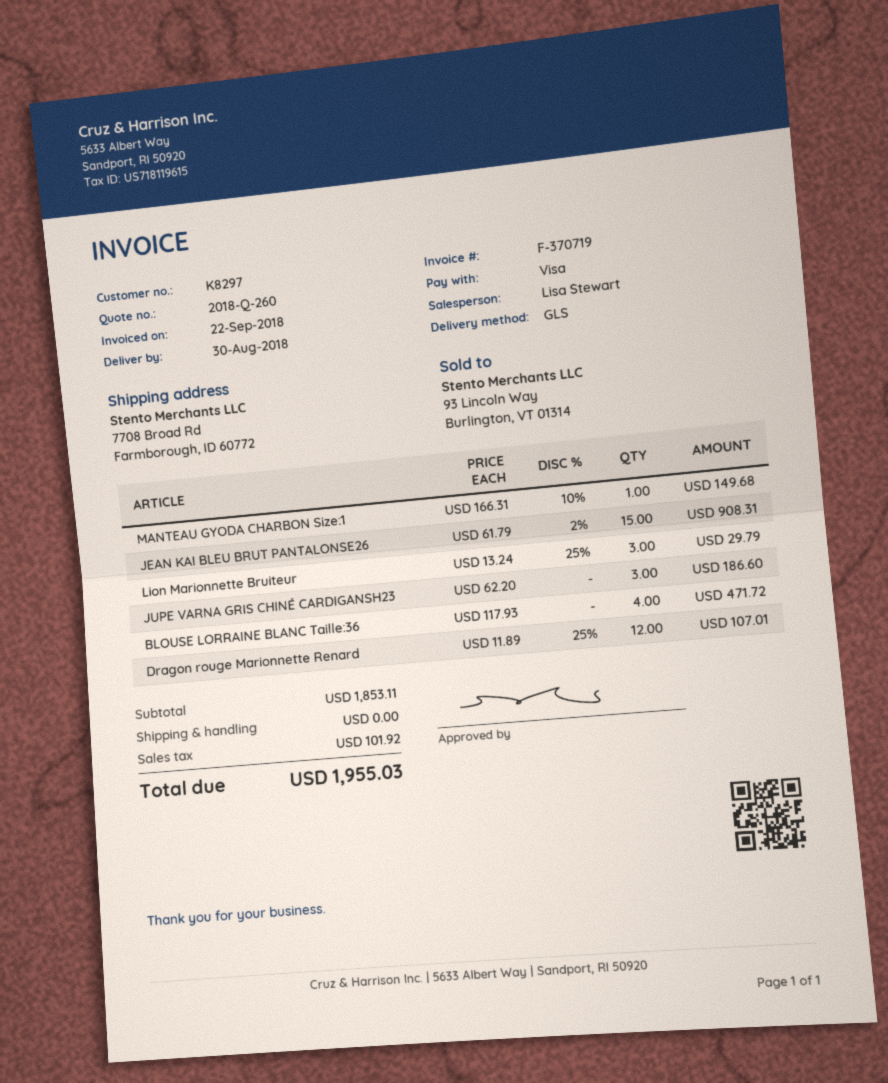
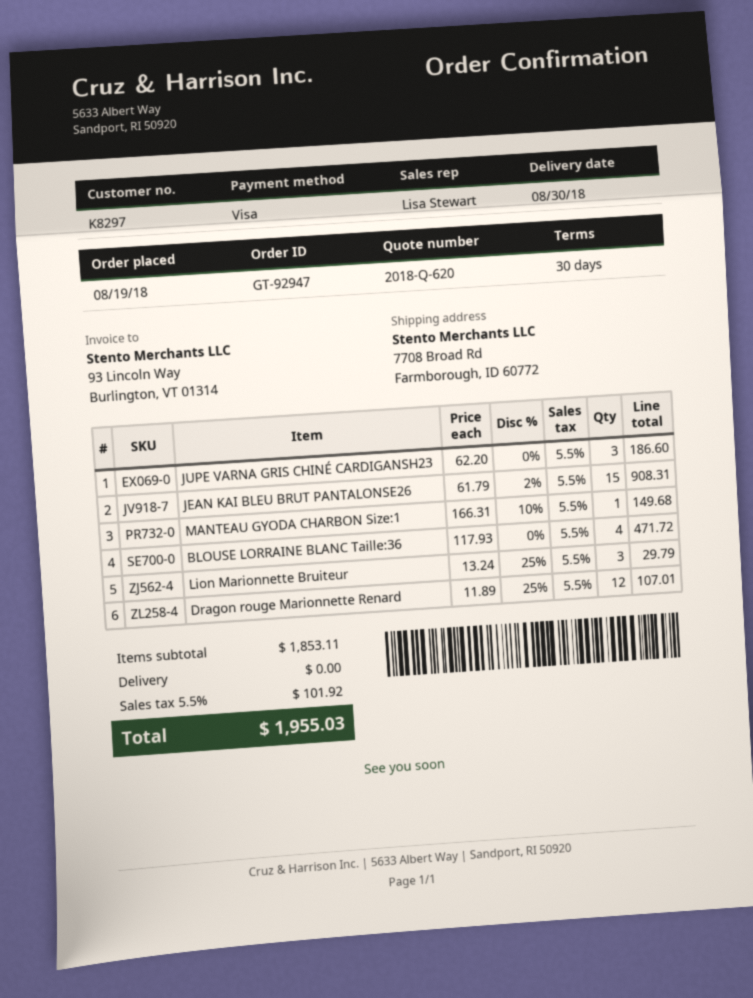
quote number: 2018-Q-260 -> 2018-Q-620

